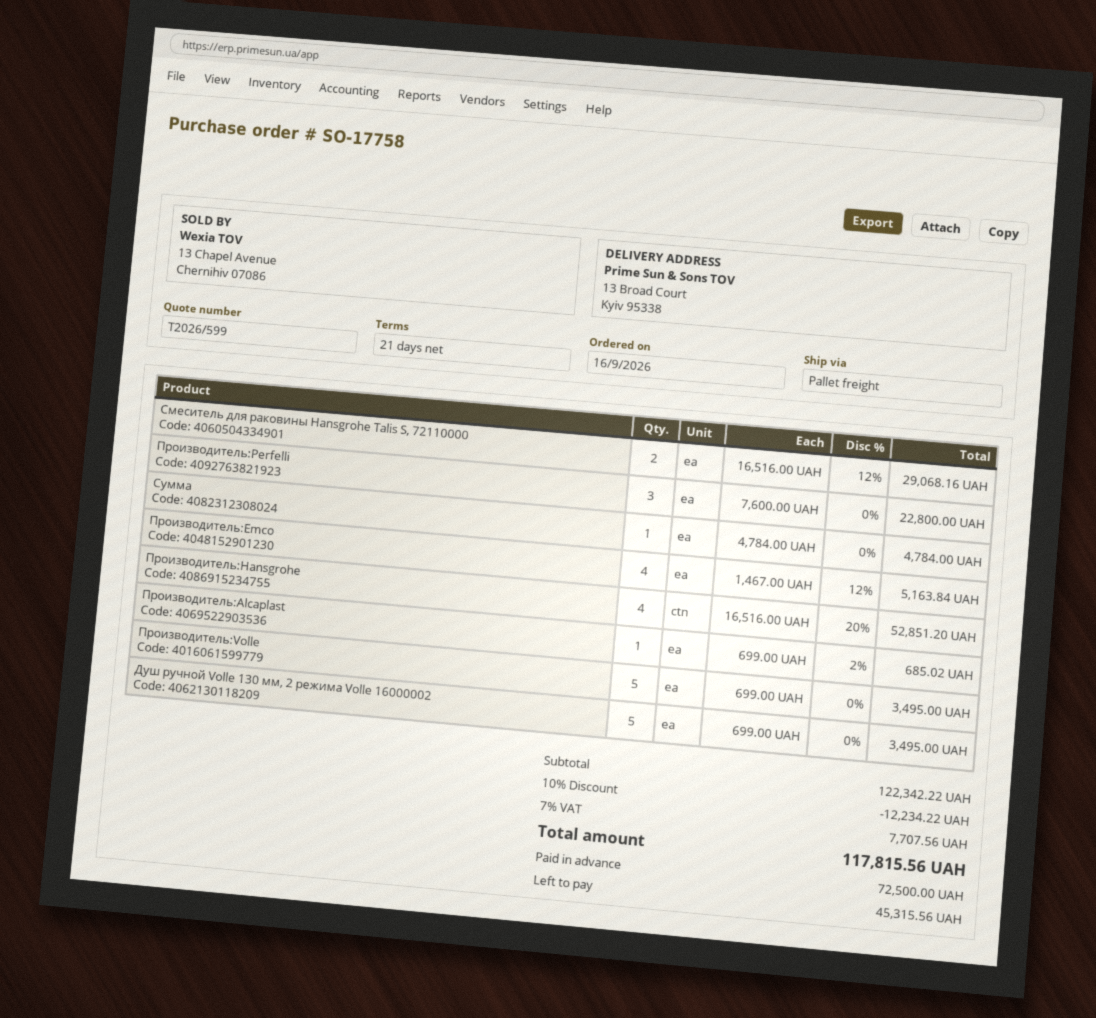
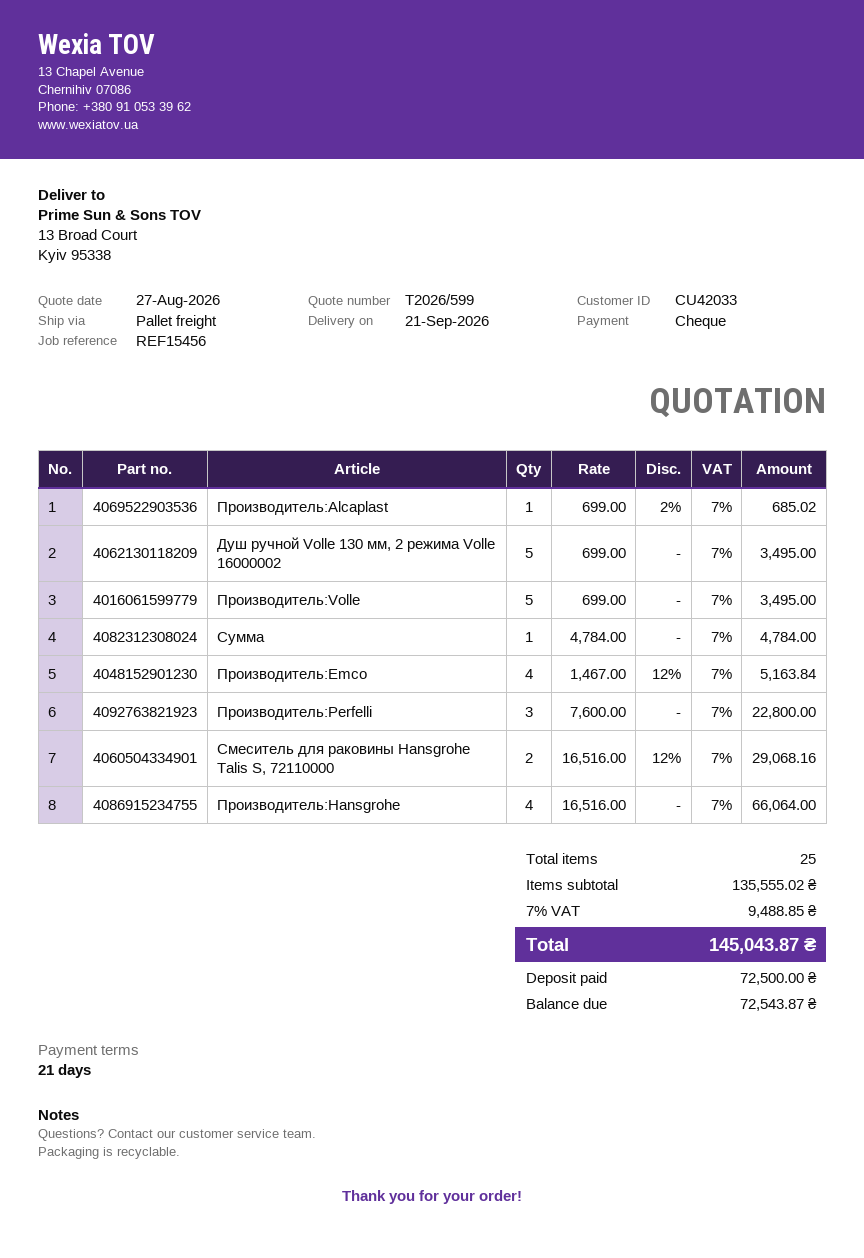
Производитель:Hansgrohe: 4 x 16516.00 - 20% = 52851.20 -> 4 x 16516.00 = 66064.00
subtotal: 122342.22 -> 135555.02
discount: 10% = 12234.22 -> none
tax: 7% = 7707.56 -> 7% = 9488.85
total: 117815.56 -> 145043.87
balance: 45315.56 -> 72543.87

